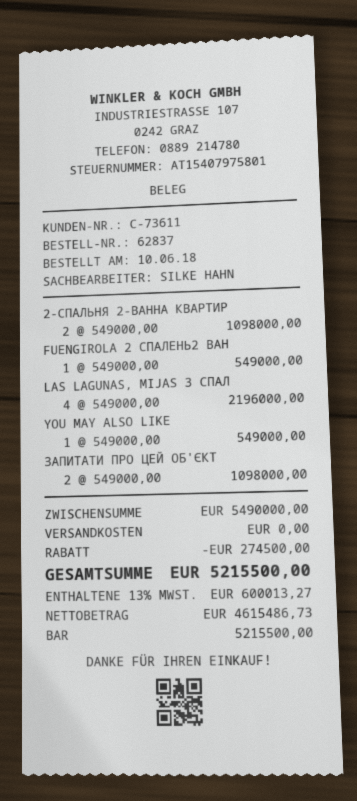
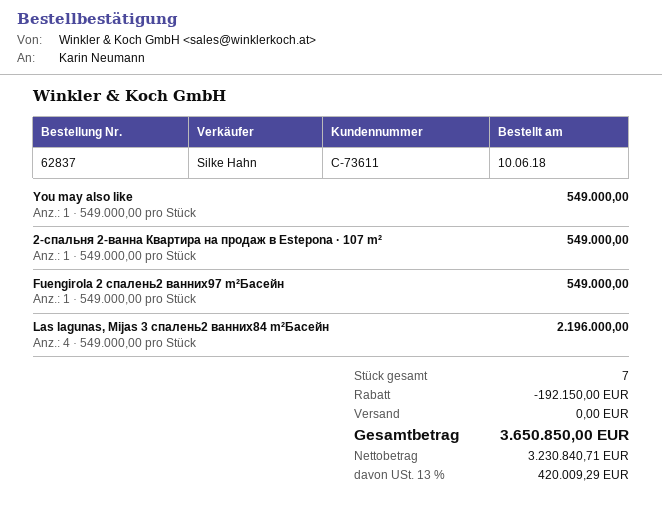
2-СПАЛЬНЯ 2-ВАННА КВАРТИР: 2 x 549000.00 = 1098000.00 -> 1 x 549000.00 = 549000.00
ЗАПИТАТИ ПРО ЦЕЙ ОБ'ЄКТ: 2 x 549000.00 = 1098000.00 -> none
discount: 274500.00 -> 192150.00
net: 4615486.73 -> 3230840.71
tax: 13% = 600013.27 -> 13% = 420009.29
total: 5215500.00 -> 3650850.00

